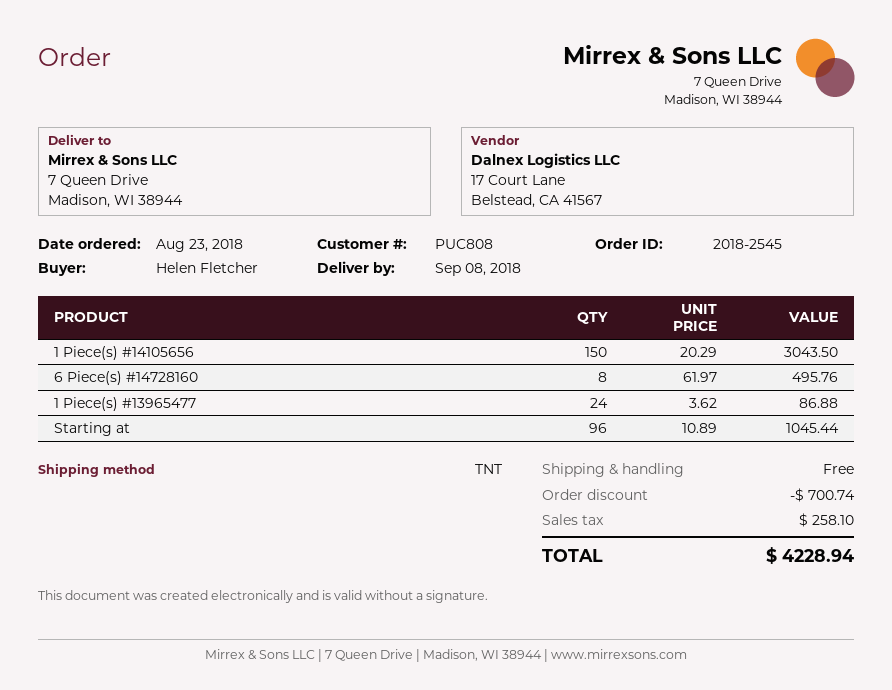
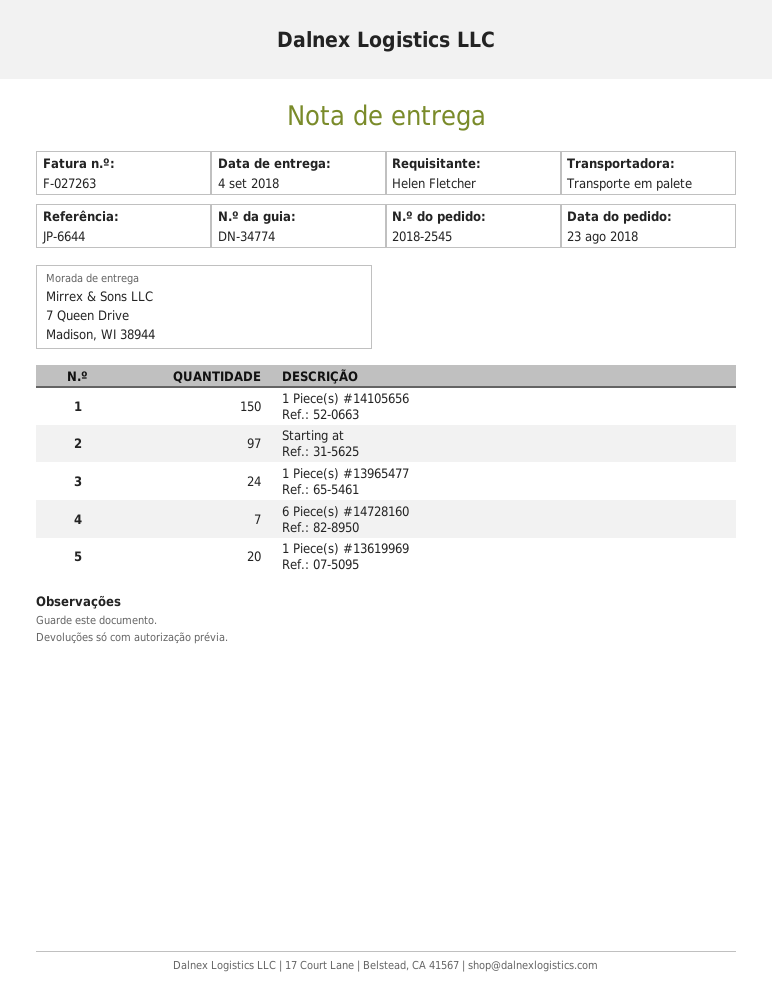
delivery date: 2018-09-08 -> 2018-09-04
shipping method: TNT -> pallet freight
6 Piece(s) #14728160: 8 -> 7
Starting at: 96 -> 97
1 Piece(s) #13619969: none -> 20

